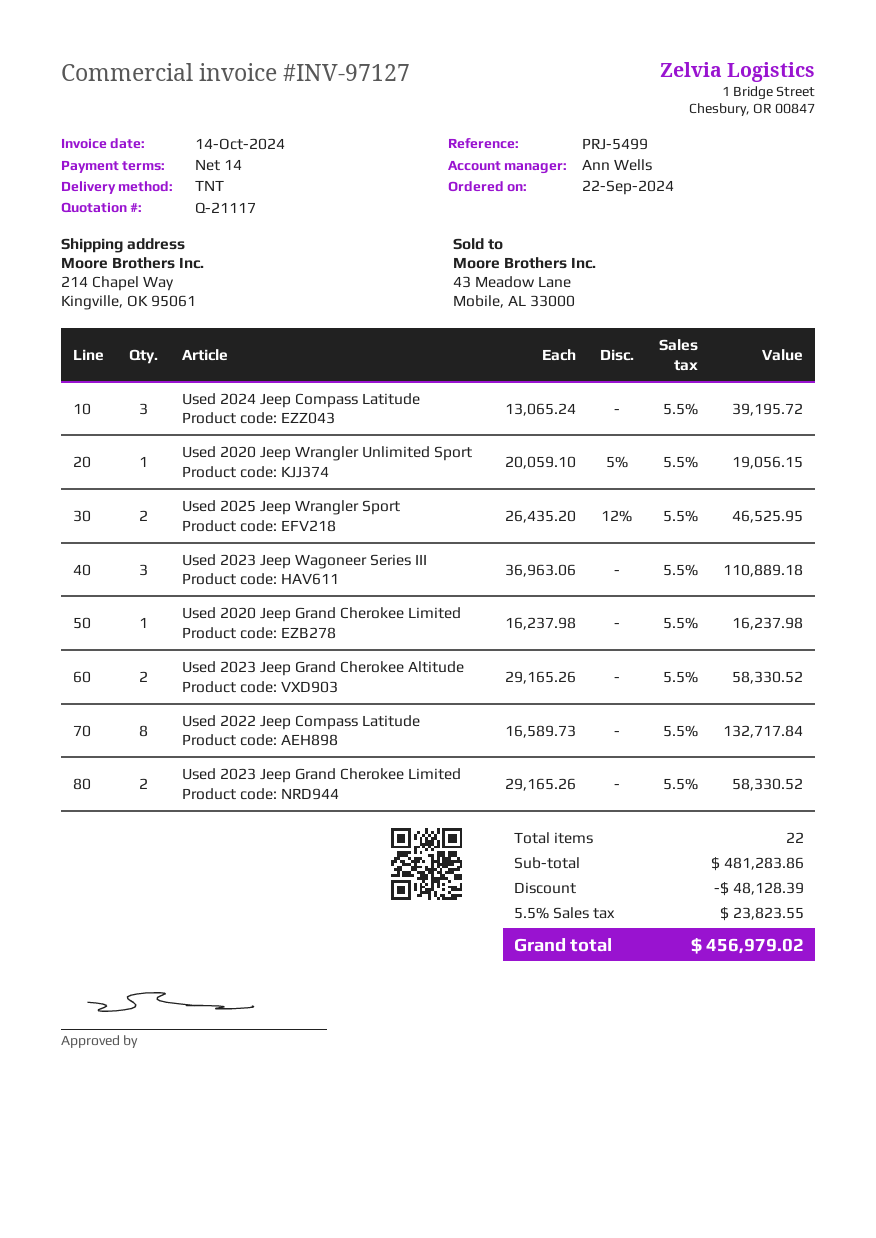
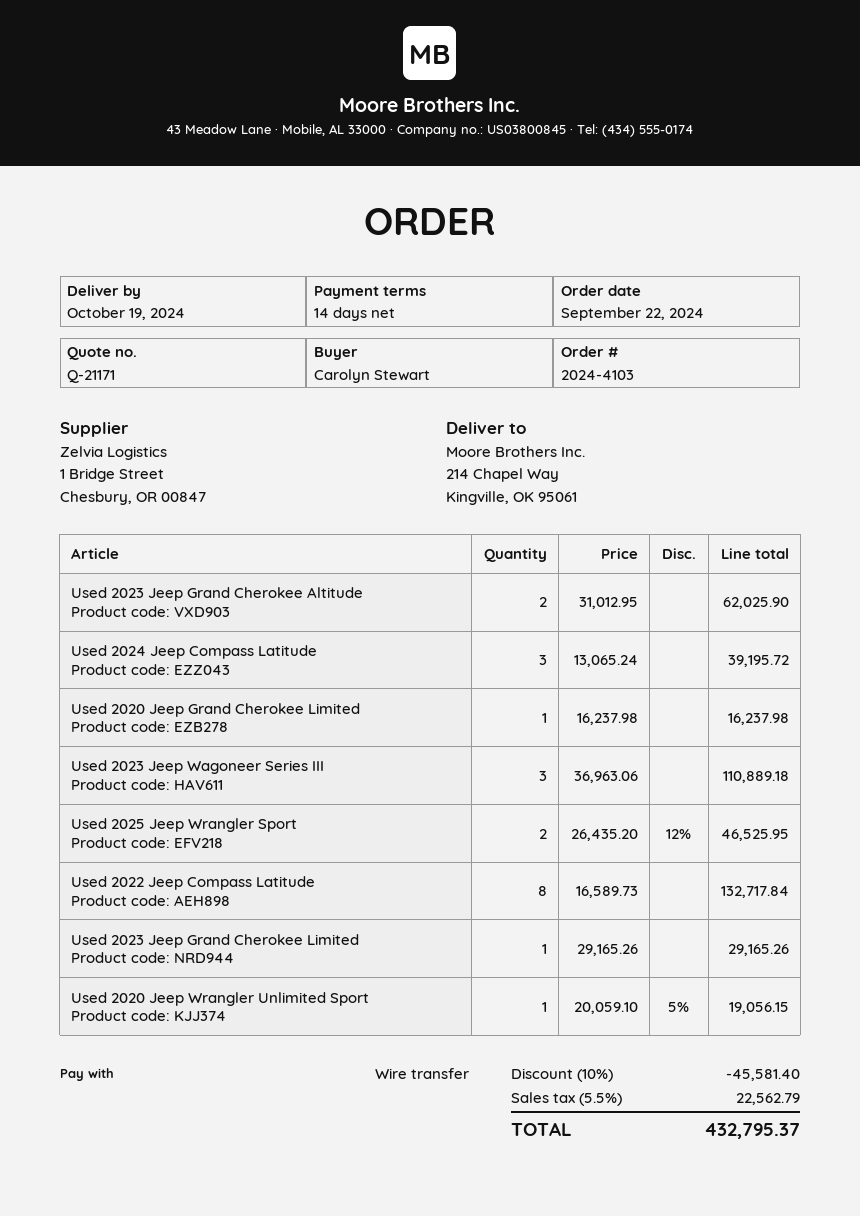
quote number: Q-21117 -> Q-21171
Used 2023 Jeep Grand Cherokee Altitude: 2 x 29165.26 = 58330.52 -> 2 x 31012.95 = 62025.90
Used 2023 Jeep Grand Cherokee Limited: 2 x 29165.26 = 58330.52 -> 1 x 29165.26 = 29165.26
discount: 48128.39 -> 45581.40
tax: 5.5% = 23823.55 -> 5.5% = 22562.79
total: 456979.02 -> 432795.37

